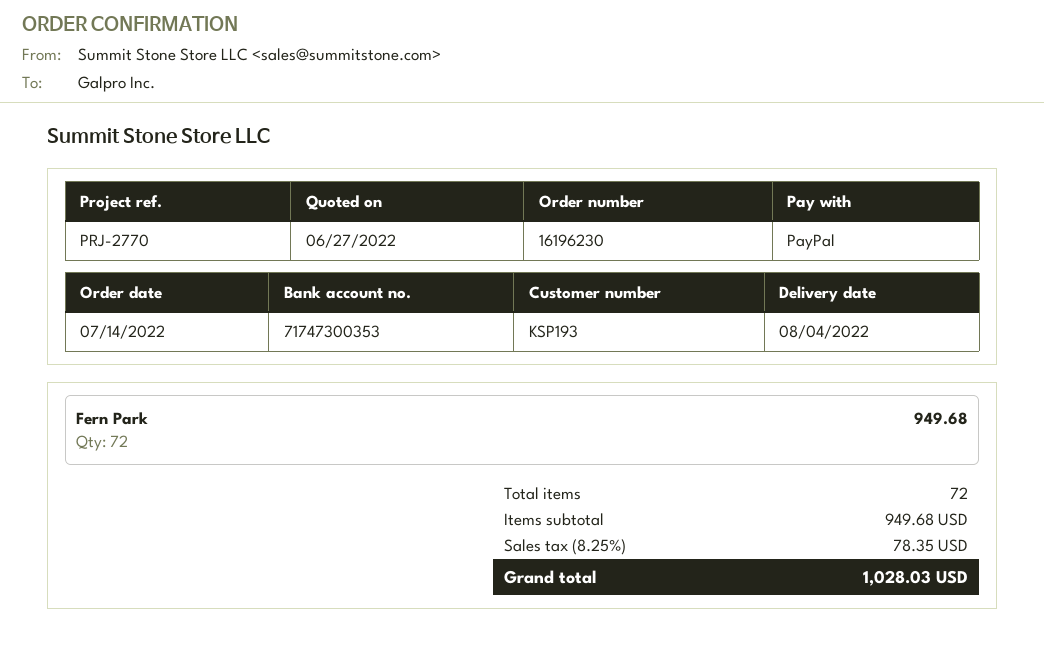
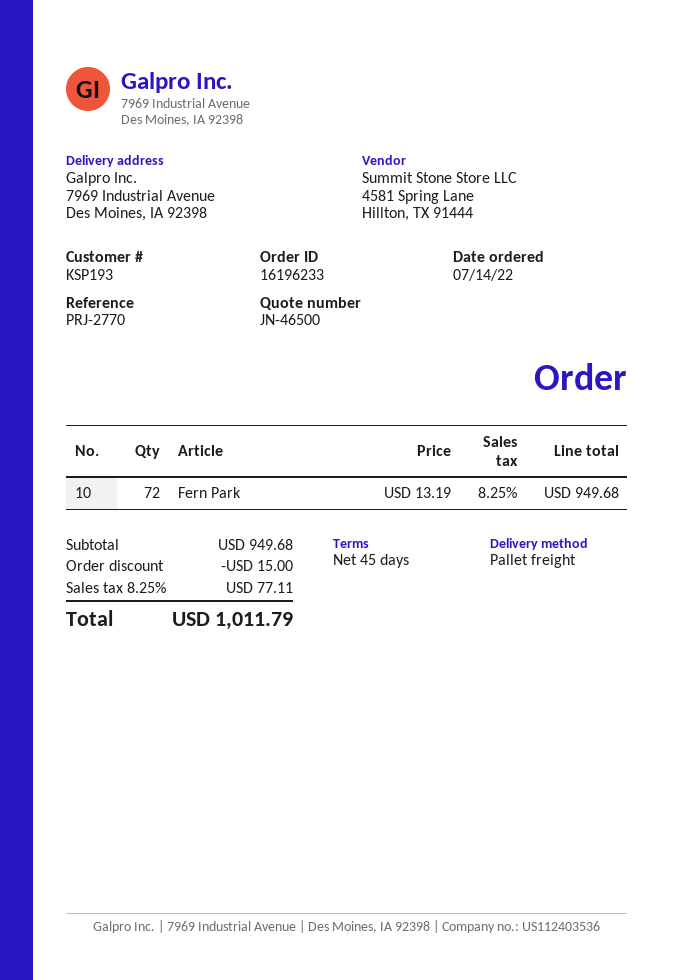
order number: 16196230 -> 16196233
discount: none -> 15.00
tax: 8.25% = 78.35 -> 8.25% = 77.11
total: 1028.03 -> 1011.79

